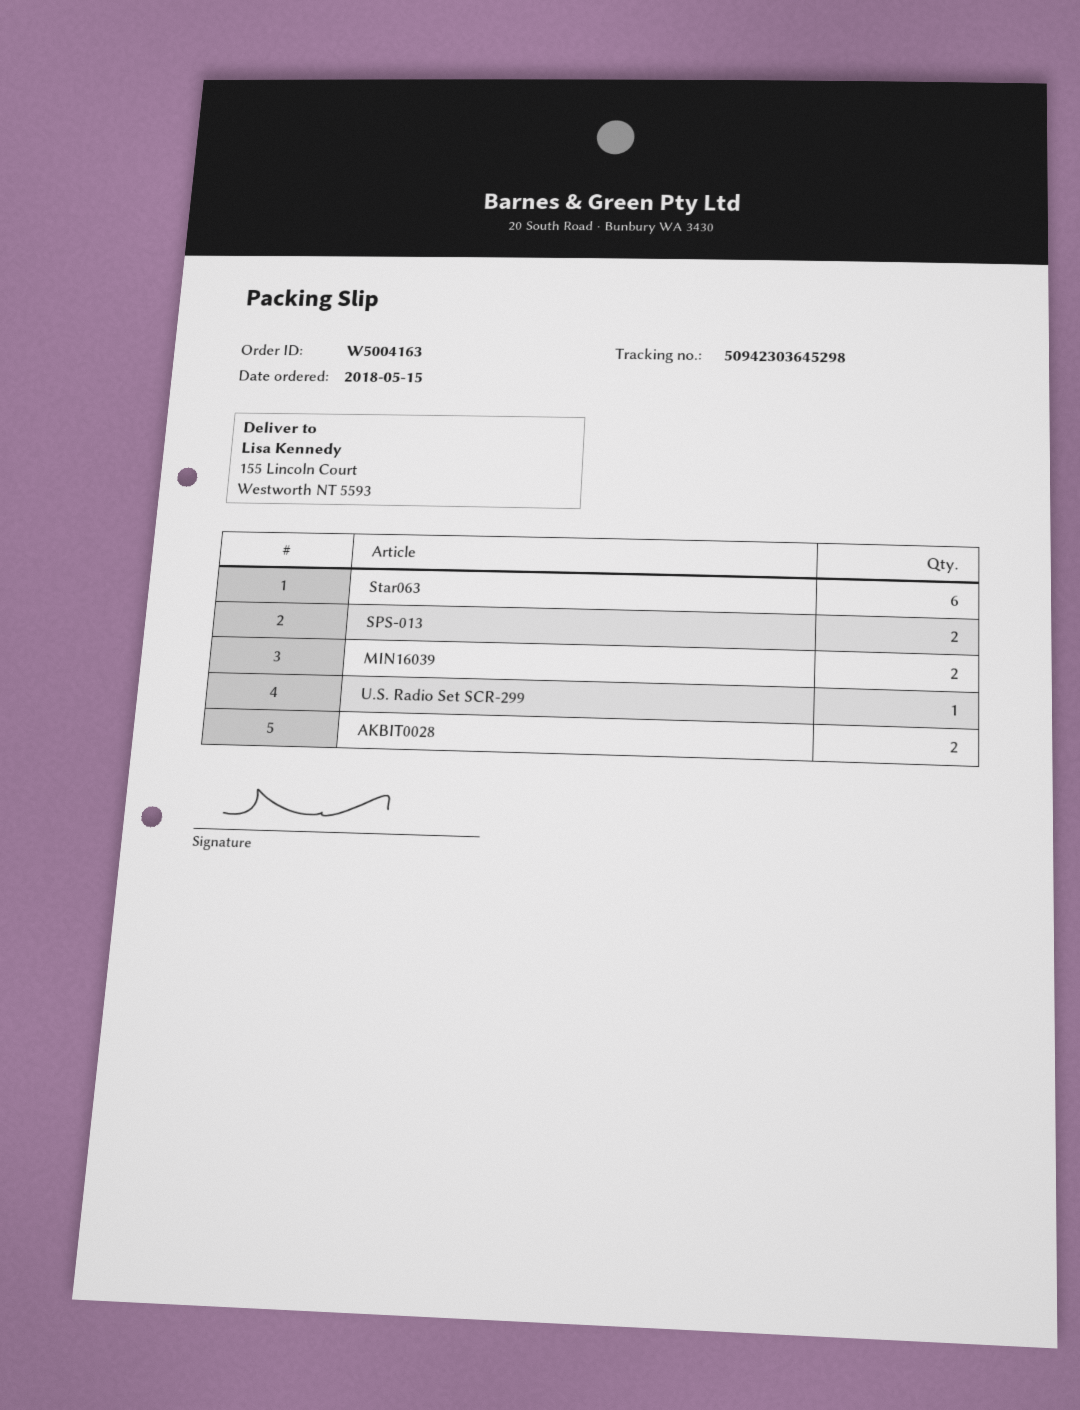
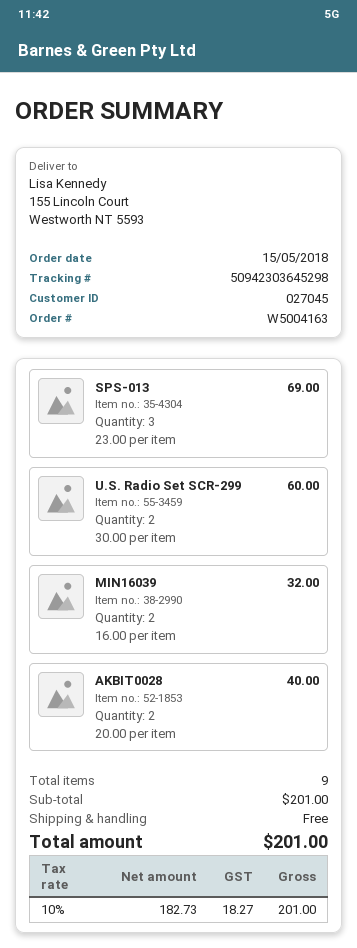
Star063: 6 -> none
SPS-013: 2 -> 3
U.S. Radio Set SCR-299: 1 -> 2

